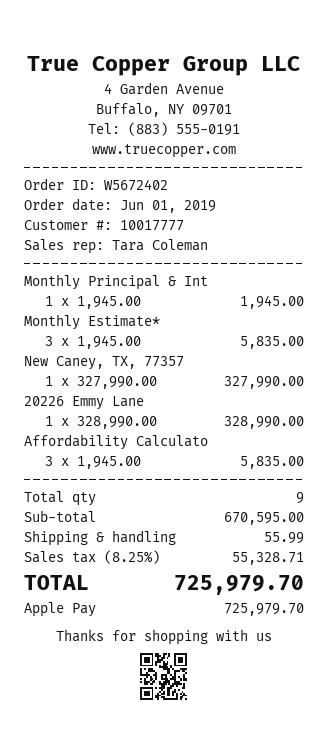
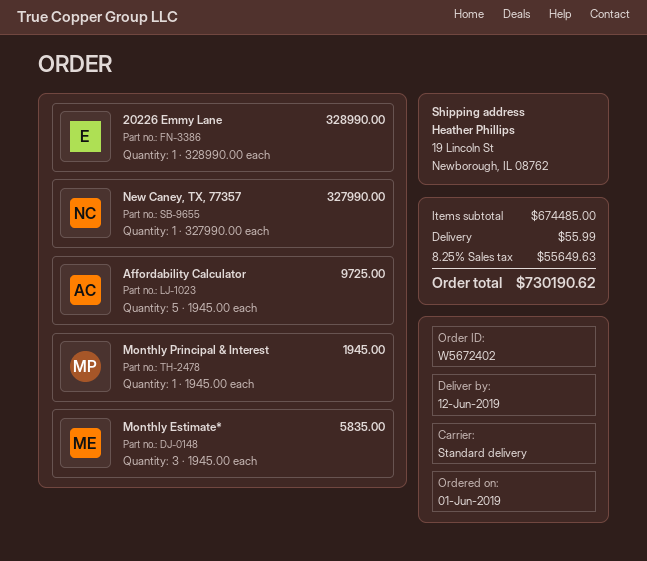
Affordability Calculato: 3 x 1945.00 = 5835.00 -> 5 x 1945.00 = 9725.00
subtotal: 670595.00 -> 674485.00
tax: 8.25% = 55328.71 -> 8.25% = 55649.63
total: 725979.70 -> 730190.62

